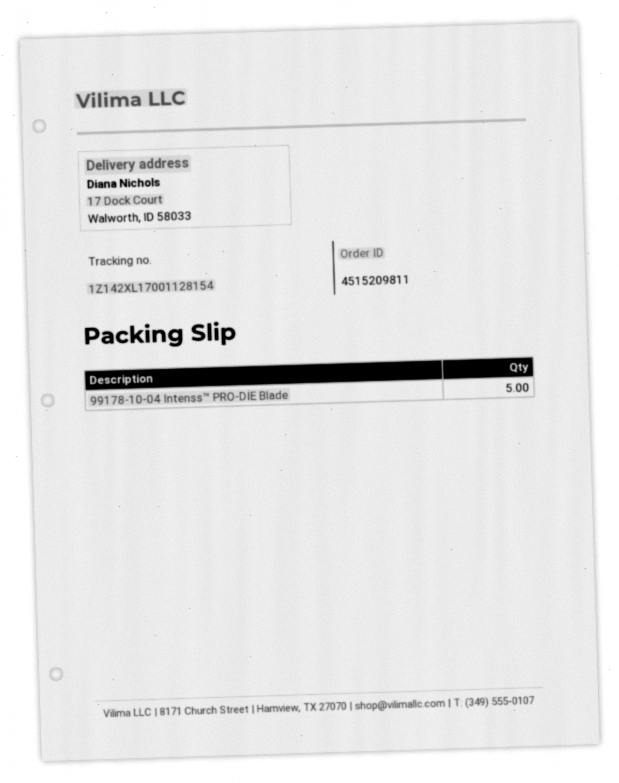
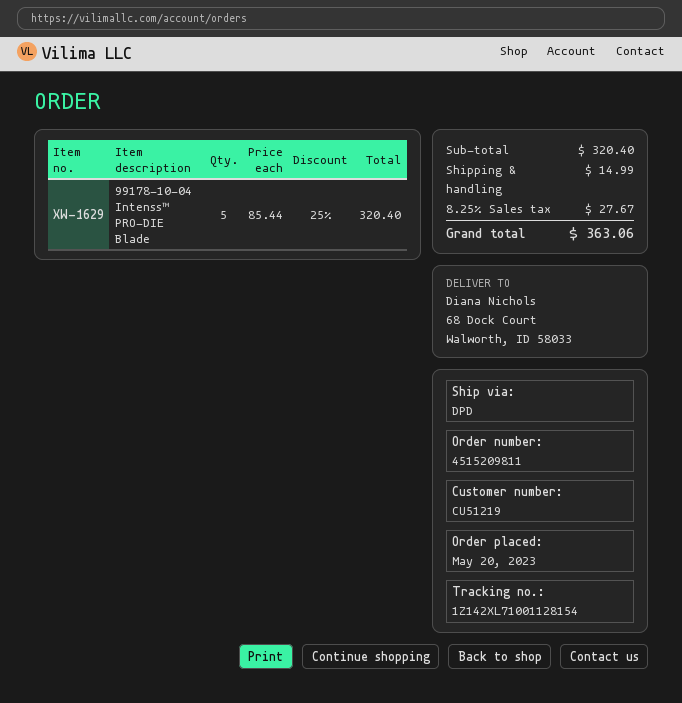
tracking number: 1Z142XL17001128154 -> 1Z142XL71001128154
ship to: 17 Dock Court, Walworth, ID 58033 -> 68 Dock Court, Walworth, ID 58033

